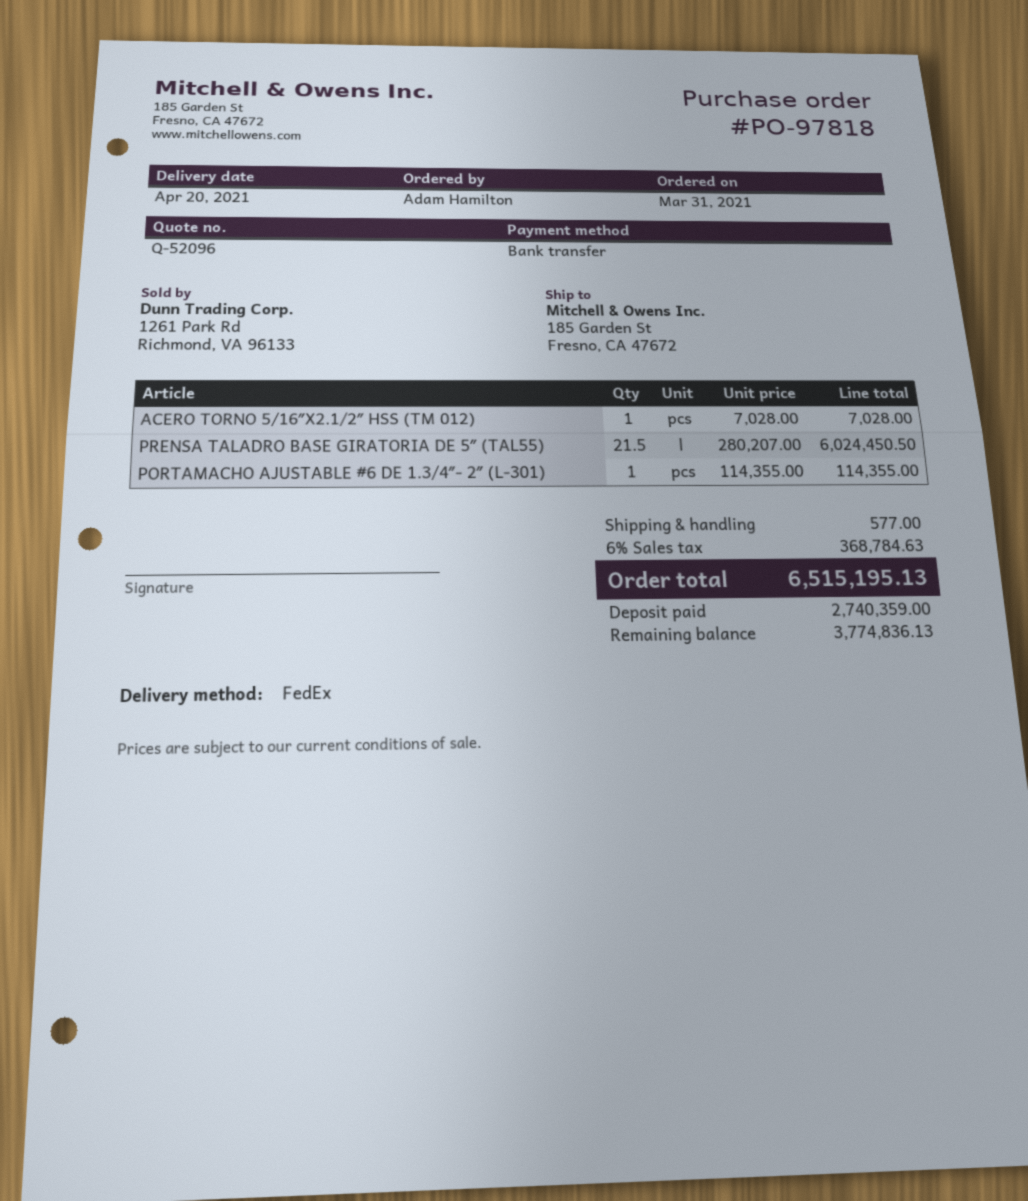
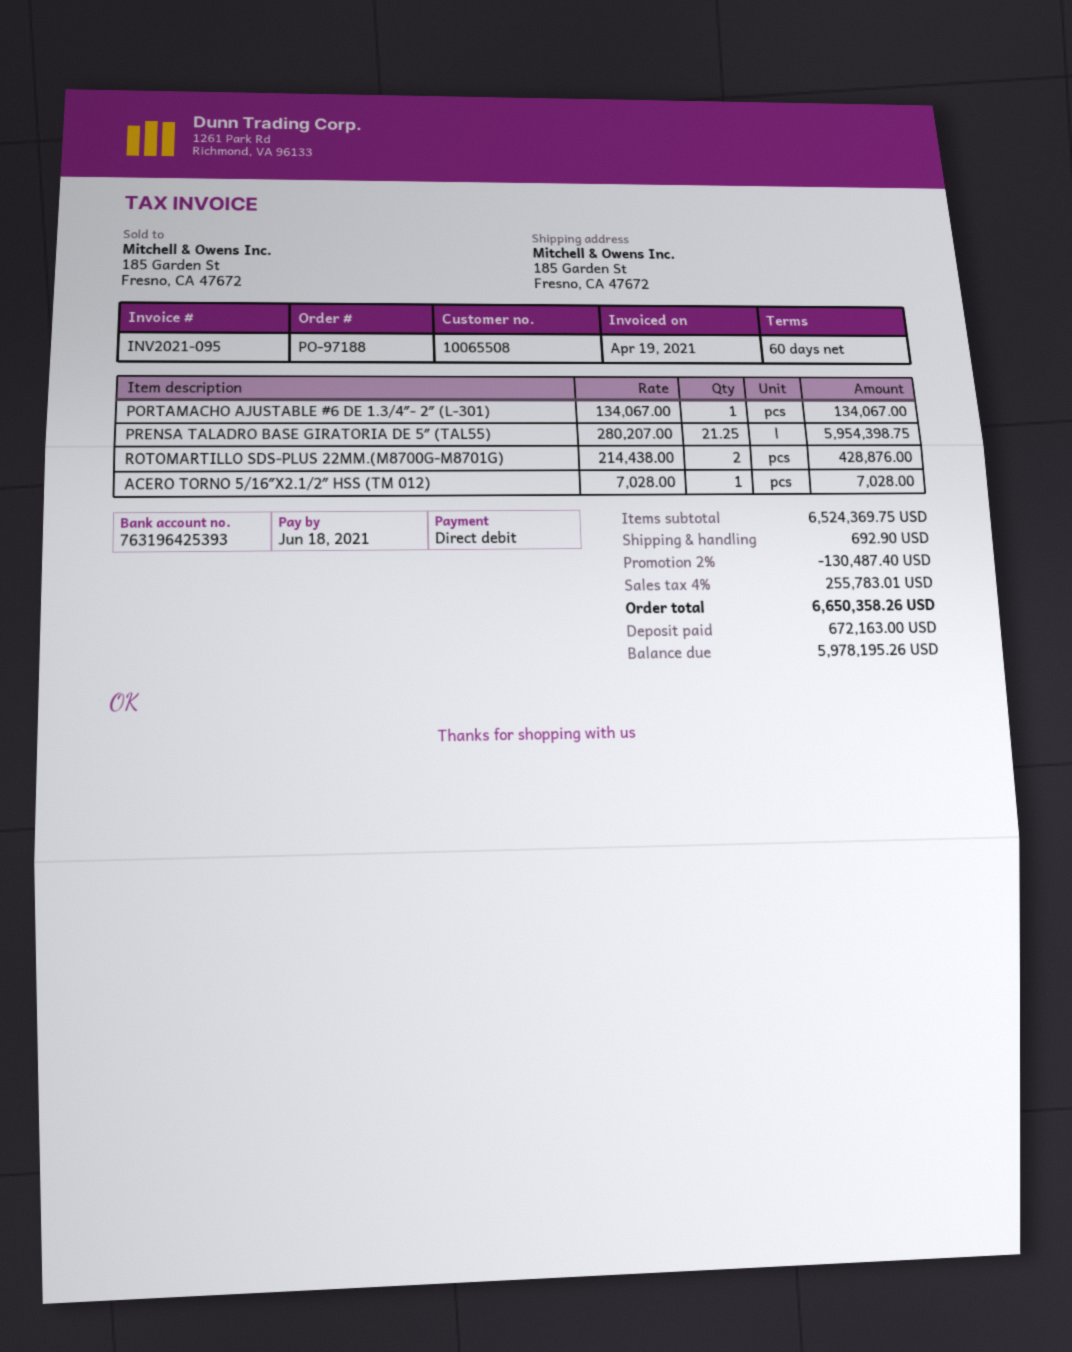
order number: PO-97818 -> PO-97188
payment method: bank transfer -> direct debit
PRENSA TALADRO BASE GIRATORIA DE 5″ (TAL55): 21.5 x 280207.00 = 6024450.50 -> 21.25 x 280207.00 = 5954398.75
PORTAMACHO AJUSTABLE #6 DE 1.3/4″- 2″ (L-301): 1 x 114355.00 = 114355.00 -> 1 x 134067.00 = 134067.00
ROTOMARTILLO SDS-PLUS 22MM.(M8700G-M8701G): none -> 2 x 214438.00 = 428876.00
discount: none -> 2% = 130487.40
shipping: 577.00 -> 692.90
tax: 6% = 368784.63 -> 4% = 255783.01
total: 6515195.13 -> 6650358.26
deposit: 2740359.00 -> 672163.00
balance: 3774836.13 -> 5978195.26

